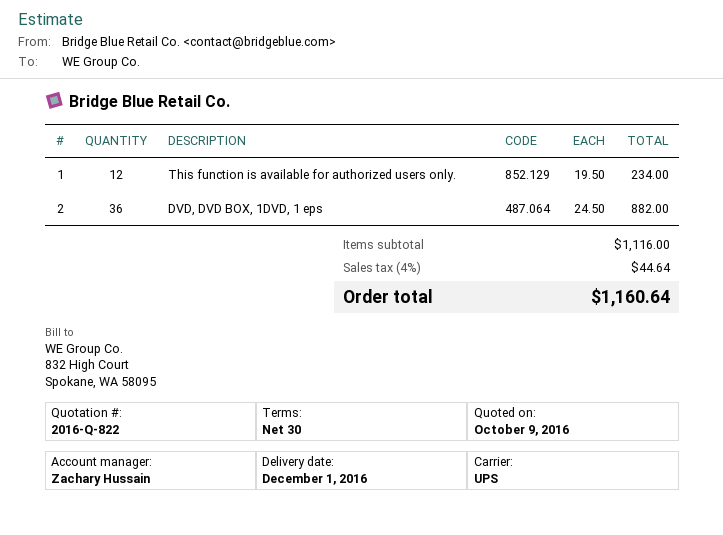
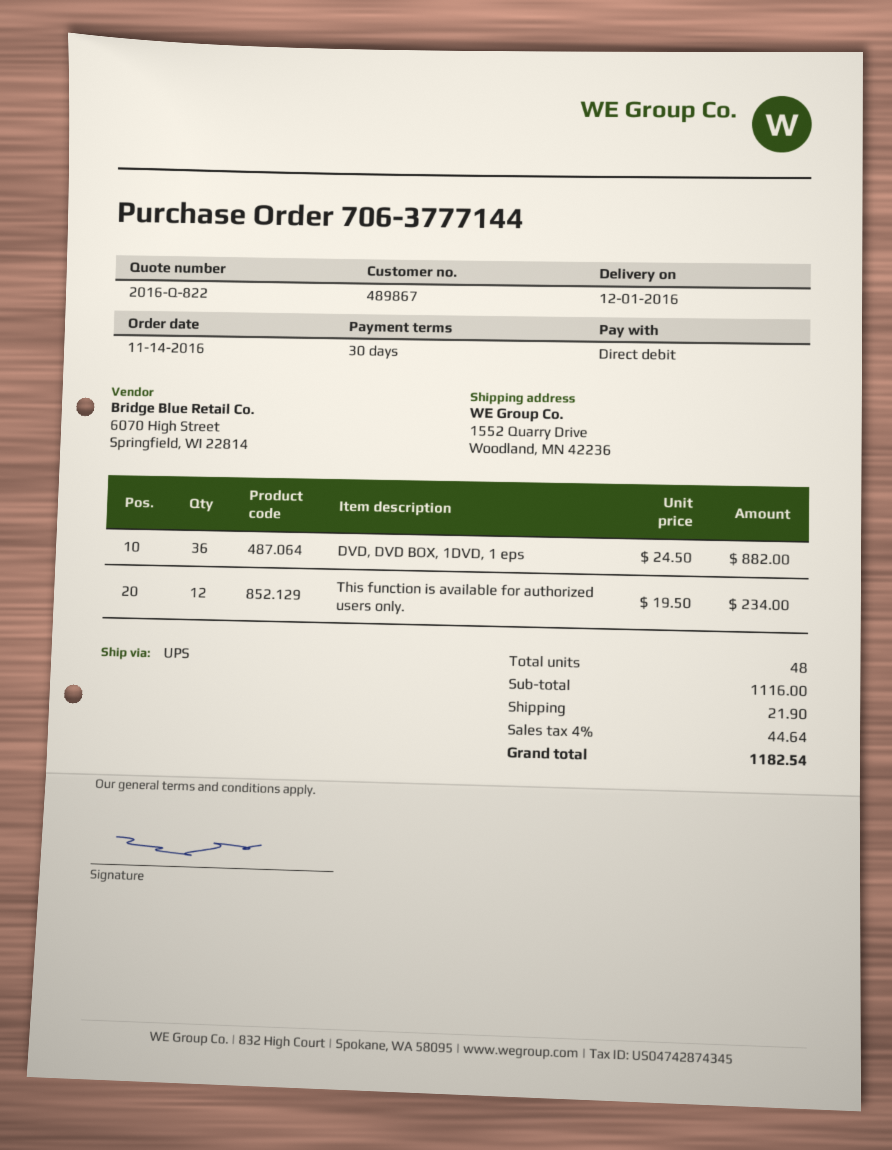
shipping: none -> 21.90
total: 1160.64 -> 1182.54

